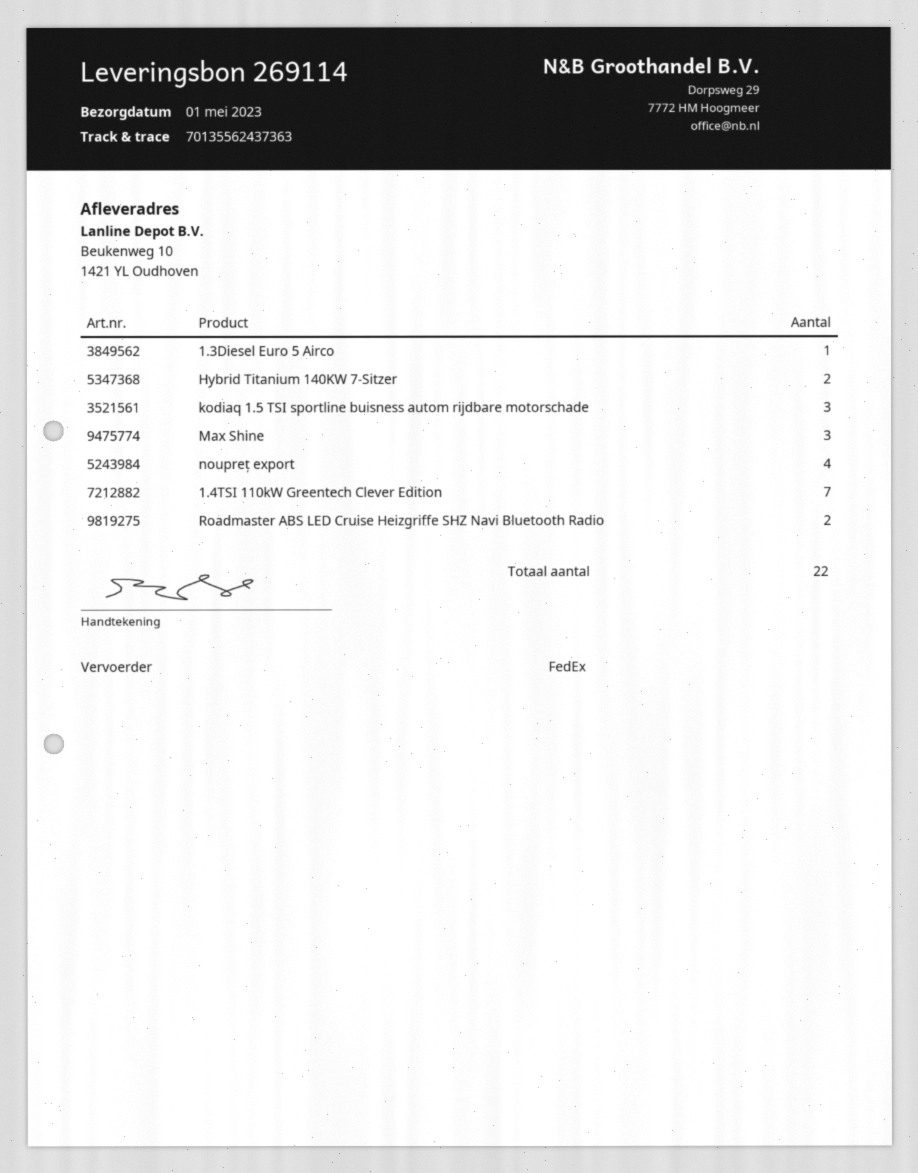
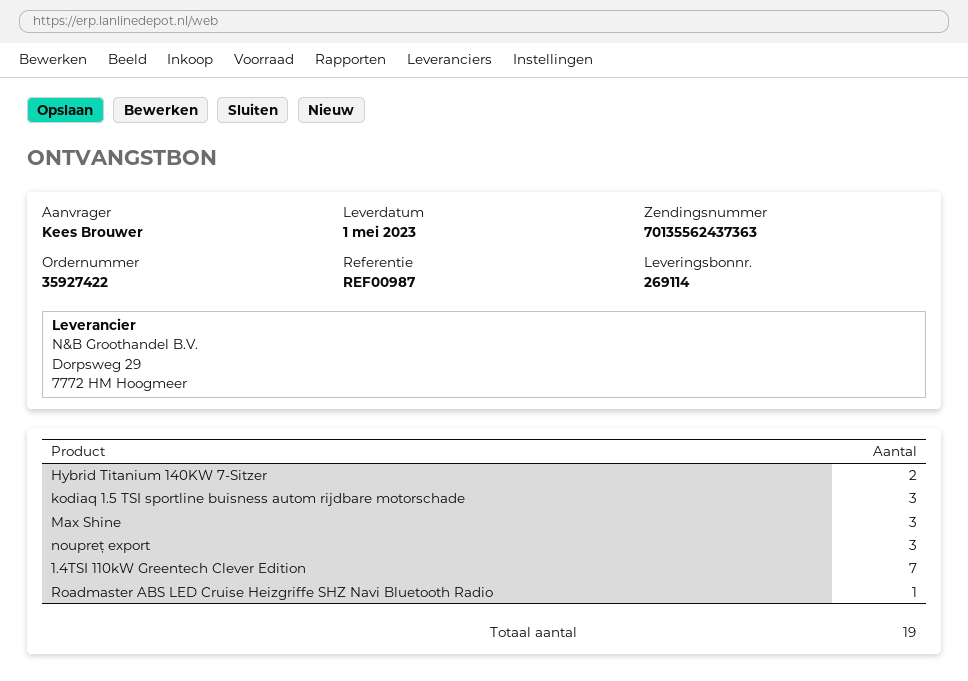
1.3Diesel Euro 5 Airco: 1 -> none
noupreț export: 4 -> 3
Roadmaster ABS LED Cruise Heizgriffe SHZ Navi Bluetooth Radio: 2 -> 1
total quantity: 22 -> 19

